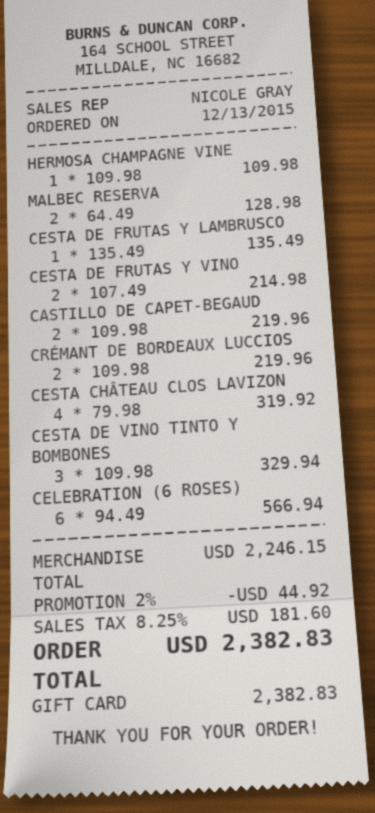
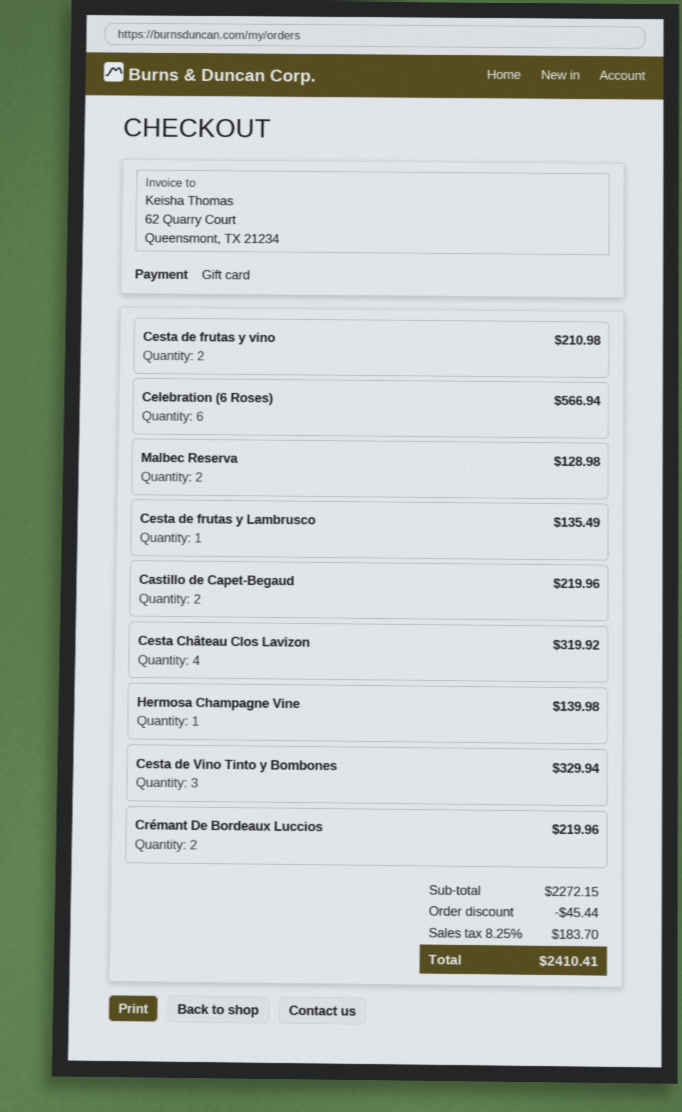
HERMOSA CHAMPAGNE VINE: 1 for 109.98 -> 1 for 139.98
CESTA DE FRUTAS Y VINO: 2 for 214.98 -> 2 for 210.98
subtotal: 2246.15 -> 2272.15
discount: 44.92 -> 45.44
tax: 8.25% = 181.60 -> 8.25% = 183.70
total: 2382.83 -> 2410.41

